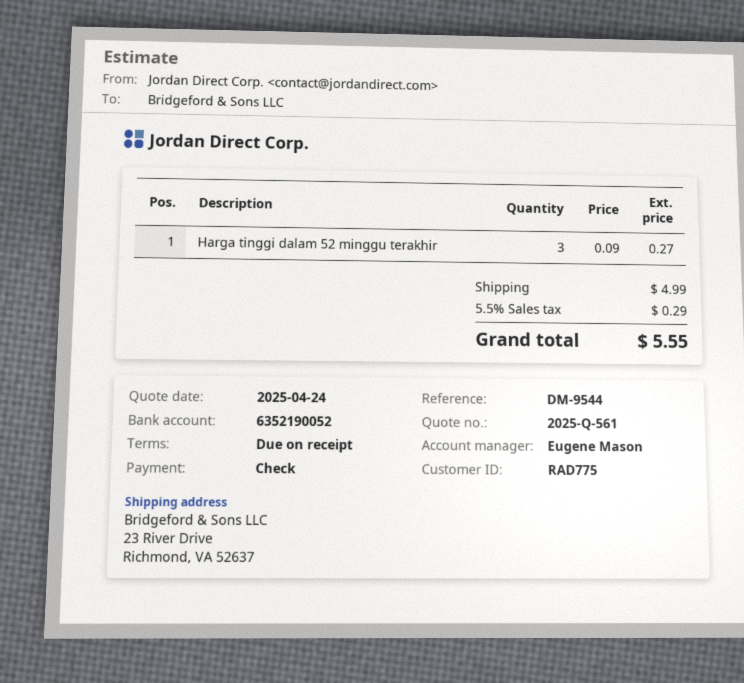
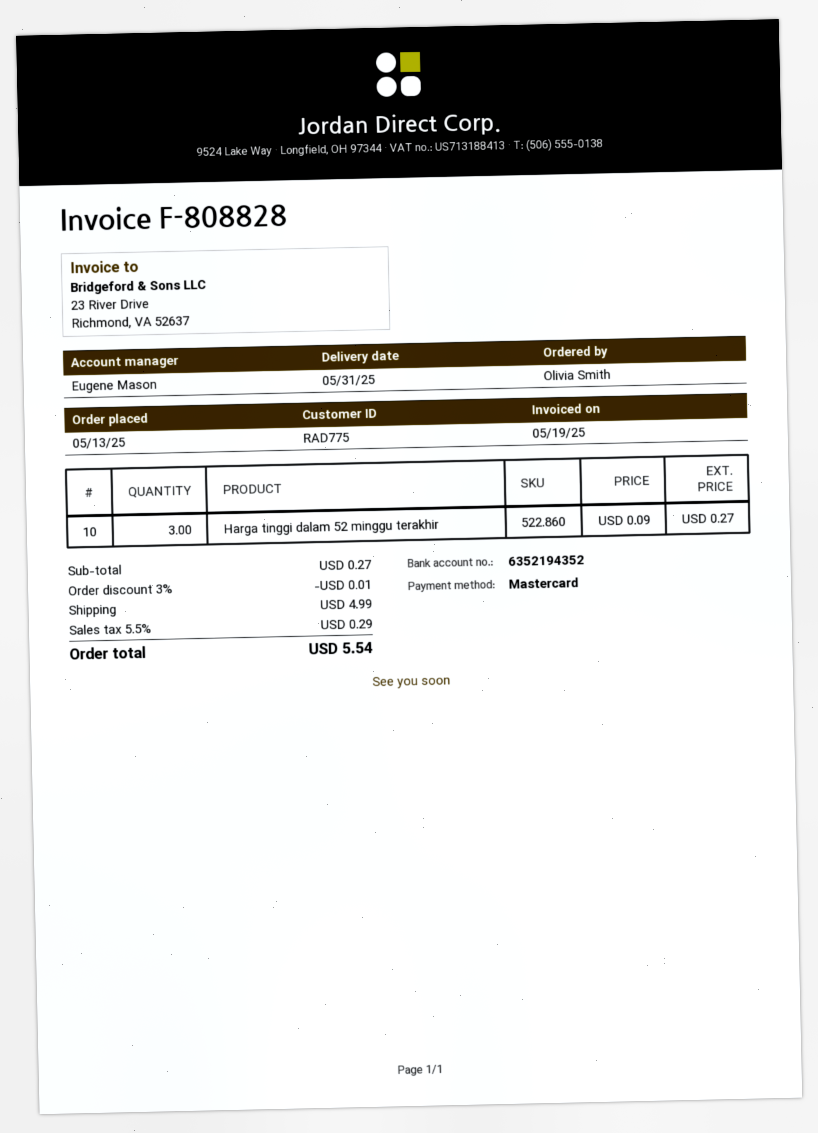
payment method: cheque -> Mastercard
bank account: 6352190052 -> 6352194352
discount: none -> 3% = 0.01
total: 5.55 -> 5.54

